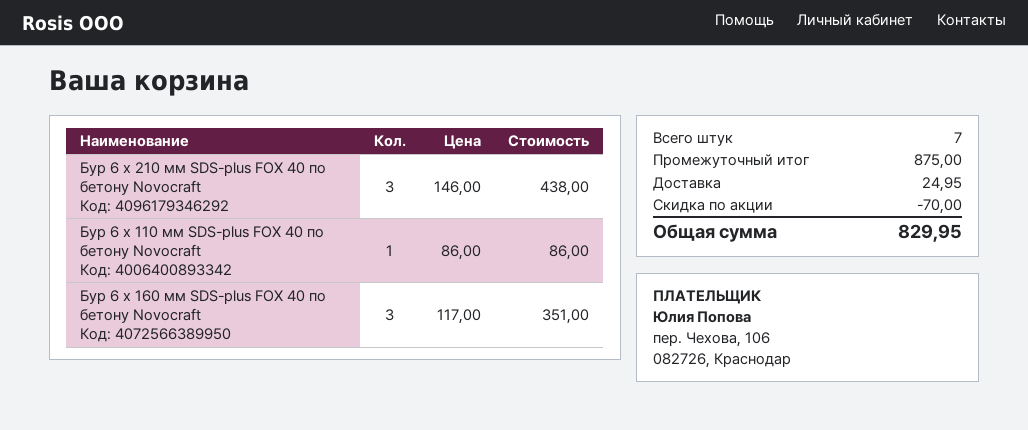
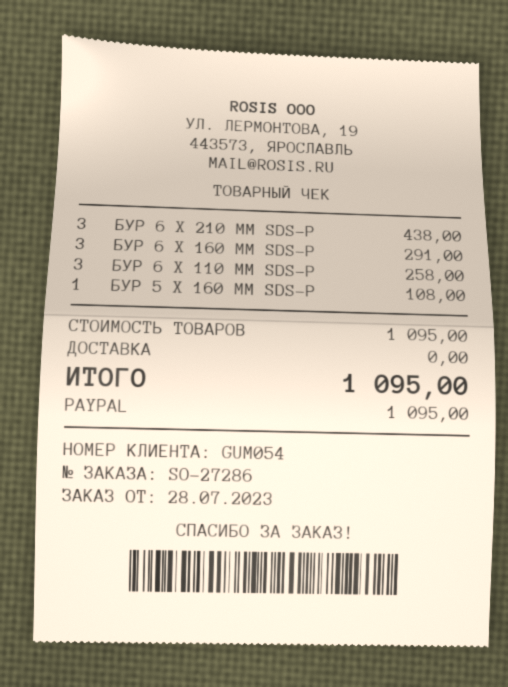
Бур 6 х 110 мм SDS-plus FOX 40 по бетону Novocraft: 1 for 86.00 -> 3 for 258.00
Бур 6 х 160 мм SDS-plus FOX 40 по бетону Novocraft: 3 for 351.00 -> 3 for 291.00
БУР 5 Х 160 ММ SDS-P: none -> 1 for 108.00
subtotal: 875.00 -> 1095.00
discount: 70.00 -> none
shipping: 24.95 -> 0.00
total: 829.95 -> 1095.00

